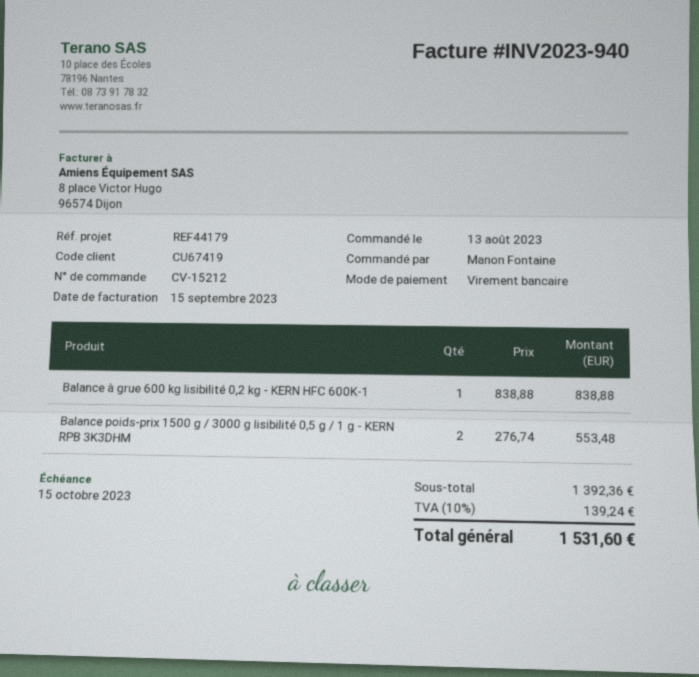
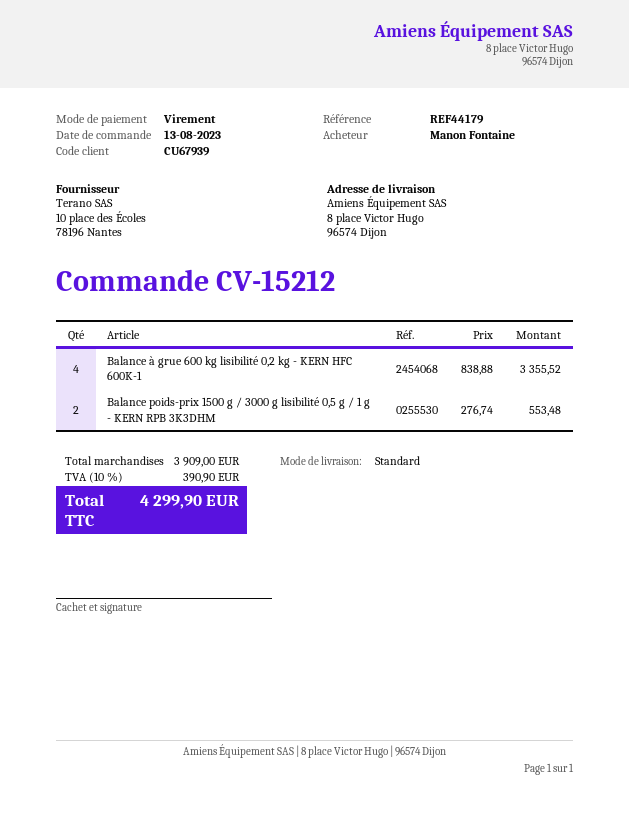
customer number: CU67419 -> CU67939
Balance à grue 600 kg lisibilité 0,2 kg - KERN HFC 600K-1: 1 x 838.88 = 838.88 -> 4 x 838.88 = 3355.52
subtotal: 1392.36 -> 3909.00
tax: 10% = 139.24 -> 10% = 390.90
total: 1531.60 -> 4299.90

